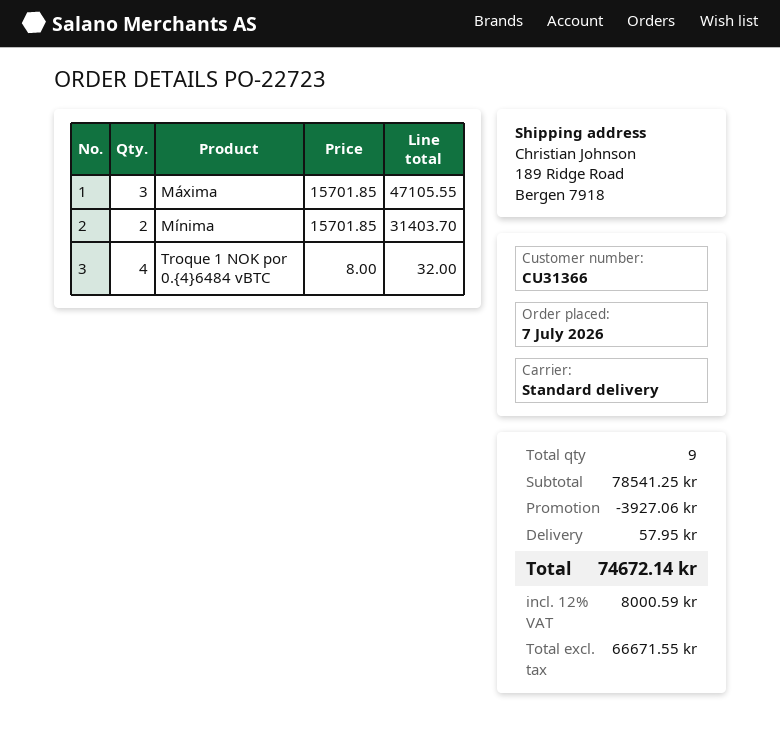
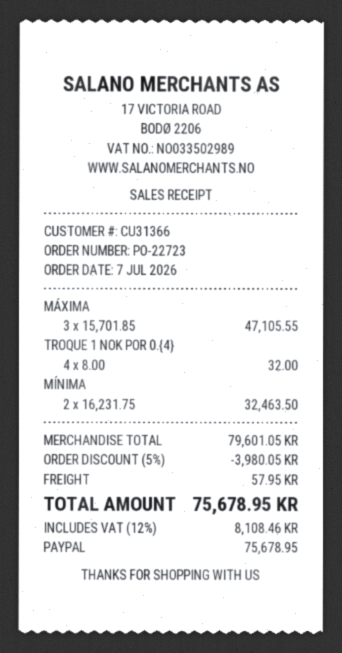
Mínima: 2 x 15701.85 = 31403.70 -> 2 x 16231.75 = 32463.50
subtotal: 78541.25 -> 79601.05
discount: 3927.06 -> 3980.05
tax: 12% = 8000.59 -> 12% = 8108.46
total: 74672.14 -> 75678.95

